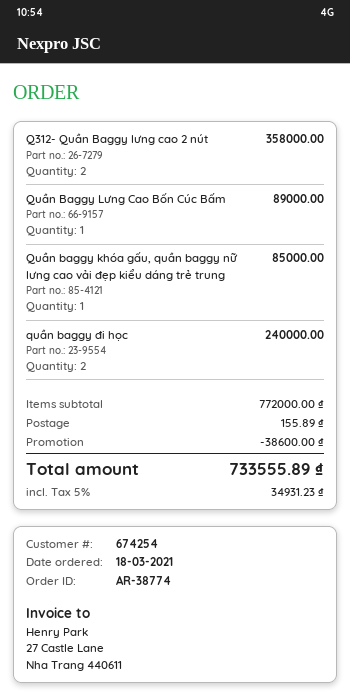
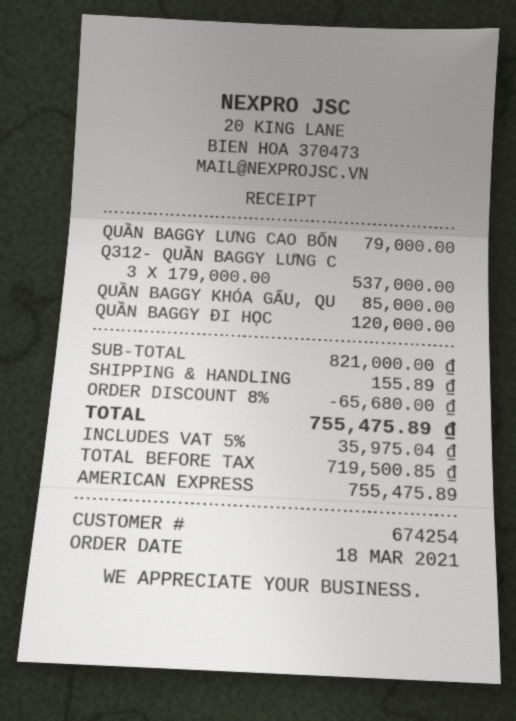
Q312- Quần Baggy lưng cao 2 nút: 2 for 358000.00 -> 3 for 537000.00
Quần Baggy Lưng Cao Bốn Cúc Bấm: 1 for 89000.00 -> 1 for 79000.00
quần baggy đi học: 2 for 240000.00 -> 1 for 120000.00
subtotal: 772000.00 -> 821000.00
discount: 38600.00 -> 65680.00
tax: 5% = 34931.23 -> 5% = 35975.04
total: 733555.89 -> 755475.89

